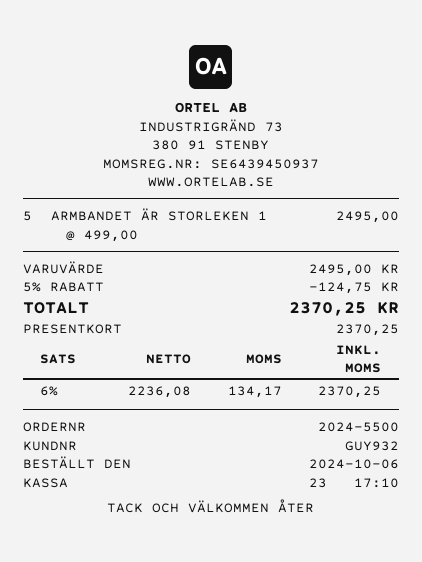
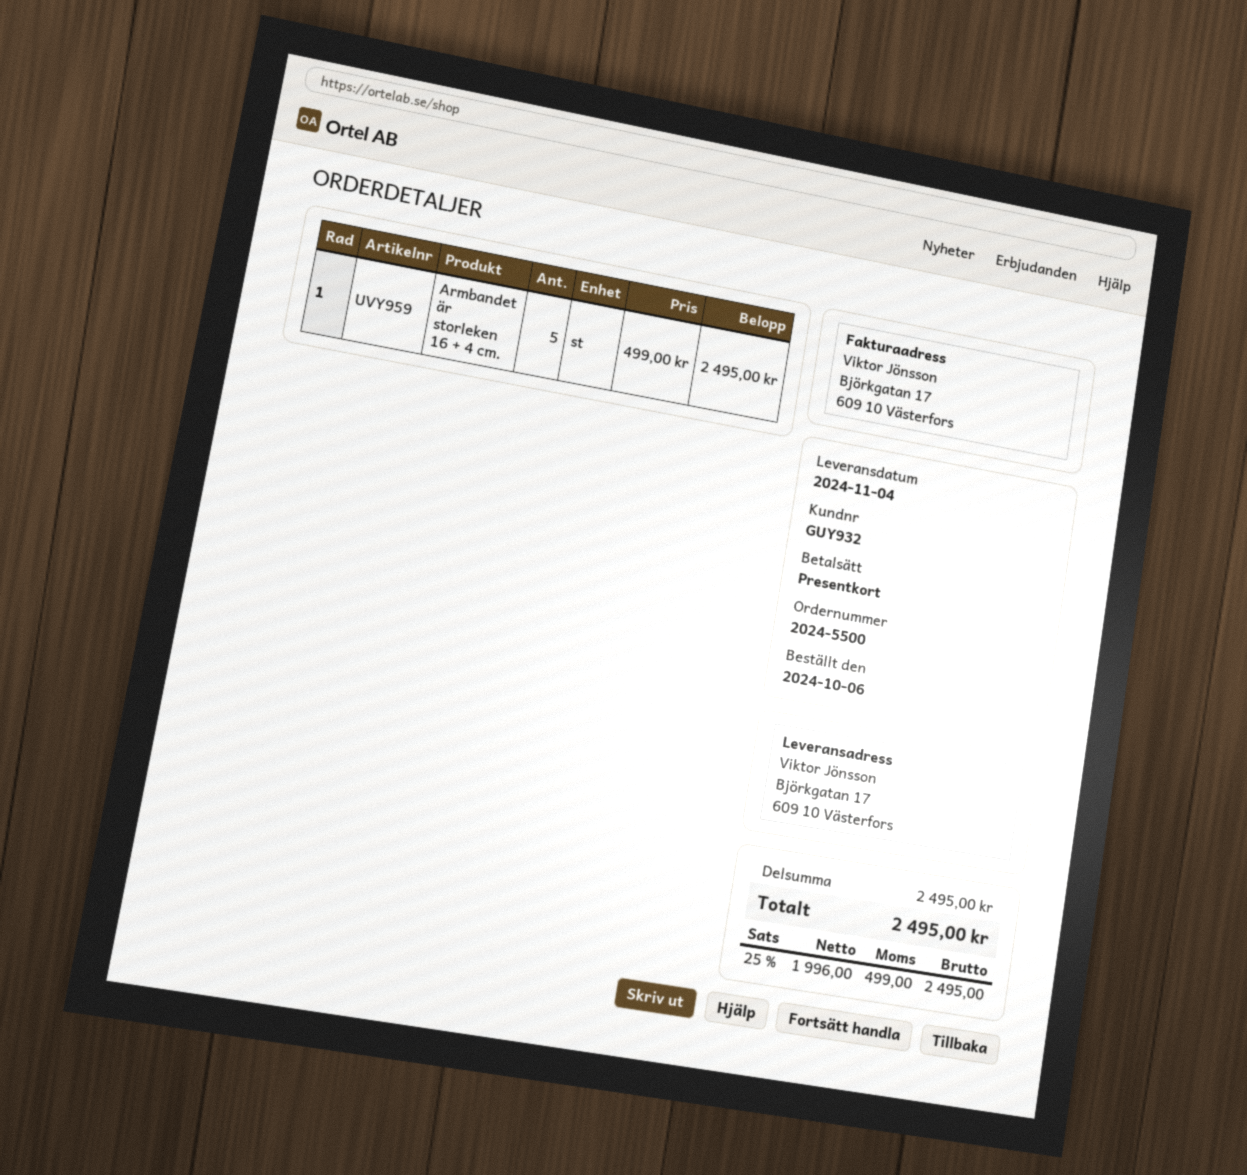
discount: 5% = 124.75 -> none
net: 2236.08 -> 1996.00
tax: 6% = 134.17 -> 25% = 499.00
total: 2370.25 -> 2495.00

